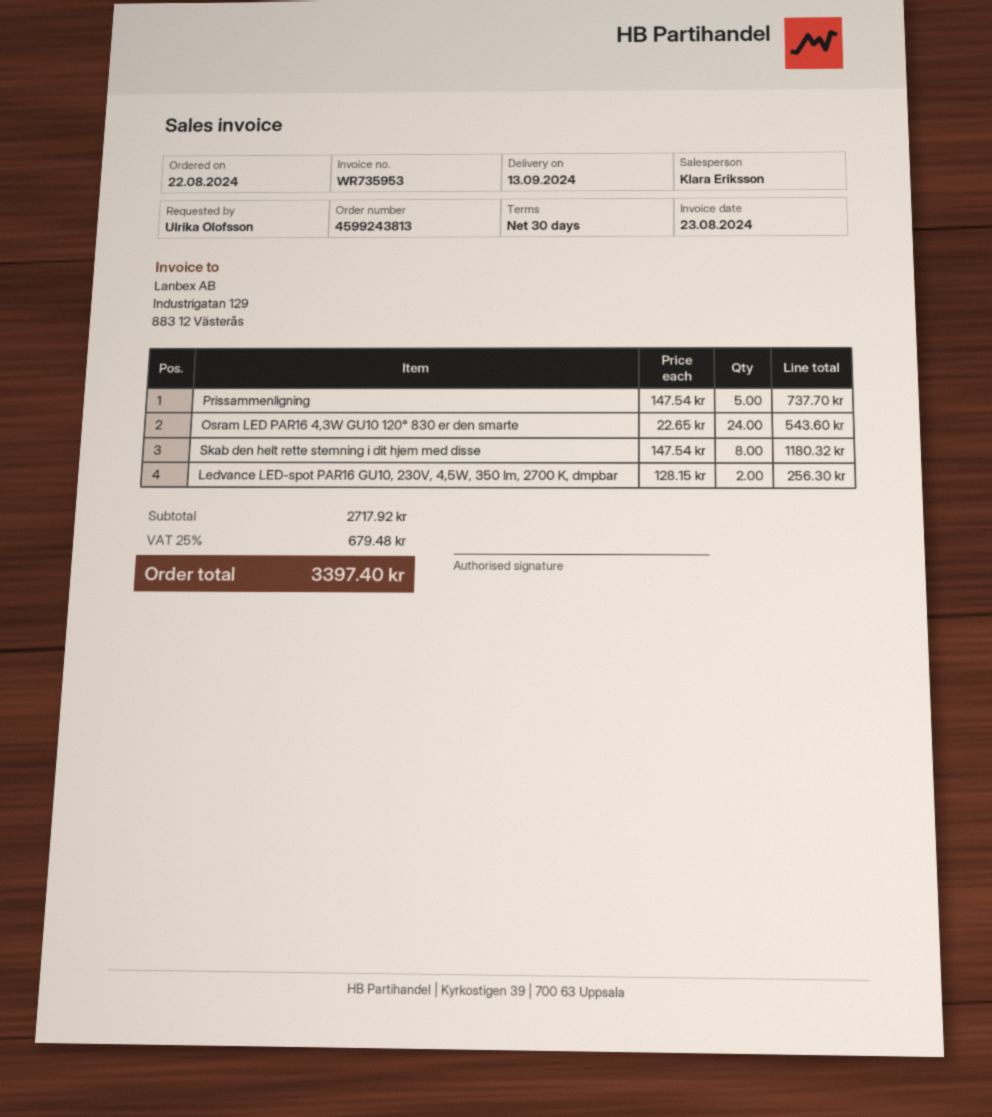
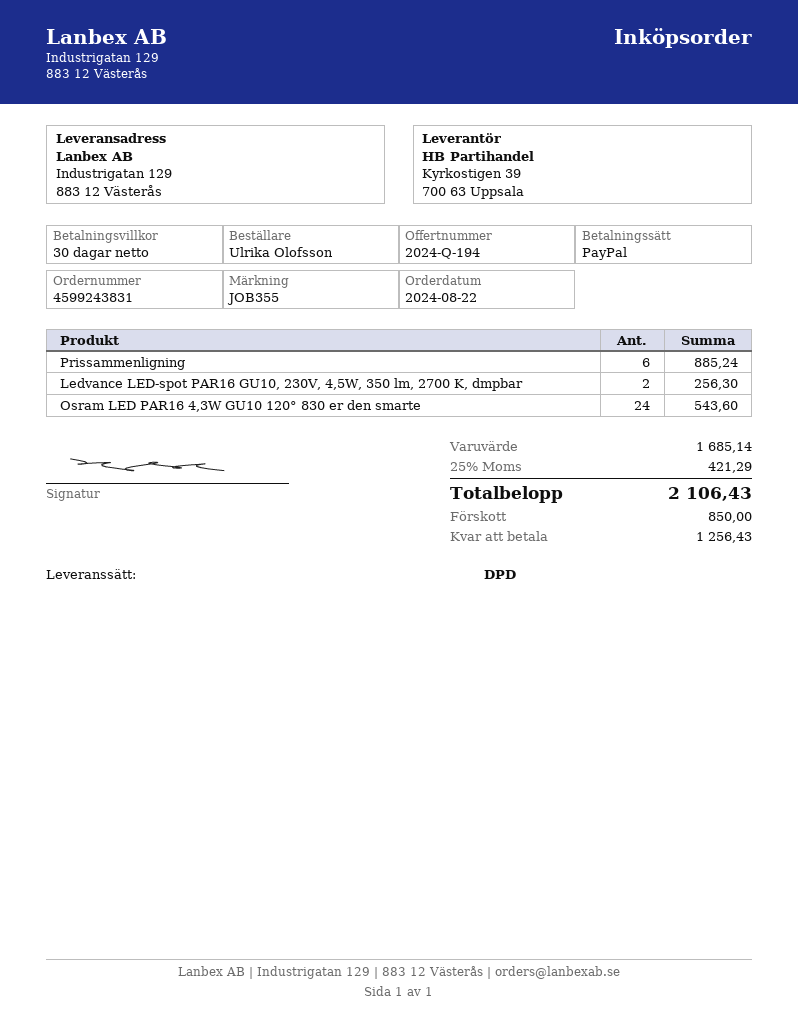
order number: 4599243813 -> 4599243831
Prissammenligning: 5 for 737.70 -> 6 for 885.24
Skab den helt rette stemning i dit hjem med disse: 8 for 1180.32 -> none
subtotal: 2717.92 -> 1685.14
tax: 25% = 679.48 -> 25% = 421.29
total: 3397.40 -> 2106.43

